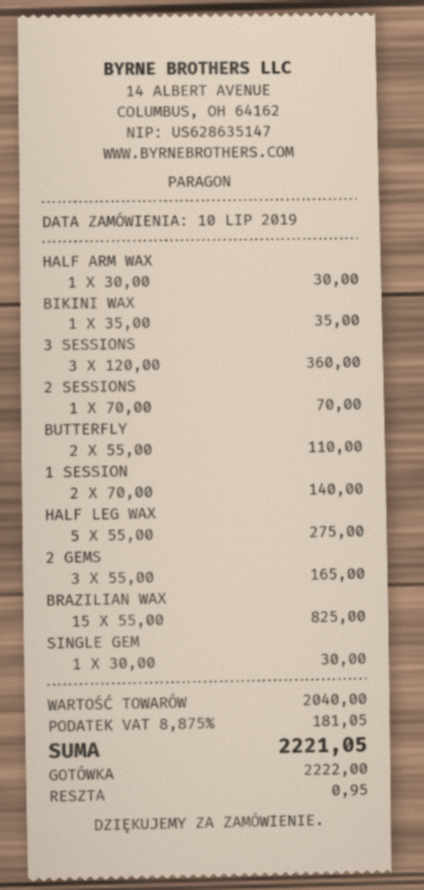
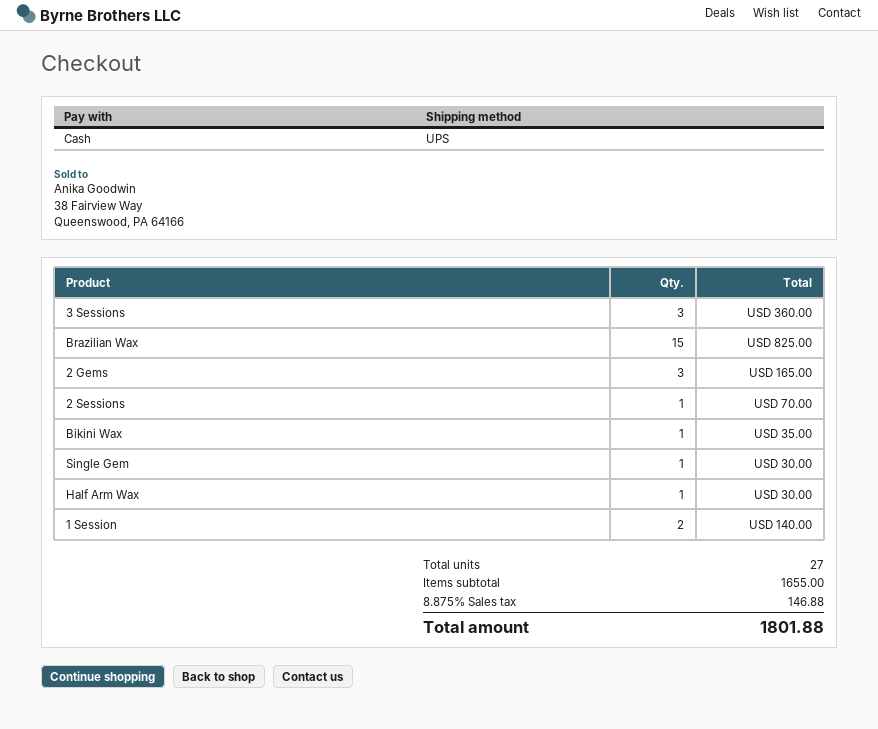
BUTTERFLY: 2 for 110.00 -> none
HALF LEG WAX: 5 for 275.00 -> none
subtotal: 2040.00 -> 1655.00
tax: 8.875% = 181.05 -> 8.875% = 146.88
total: 2221.05 -> 1801.88

